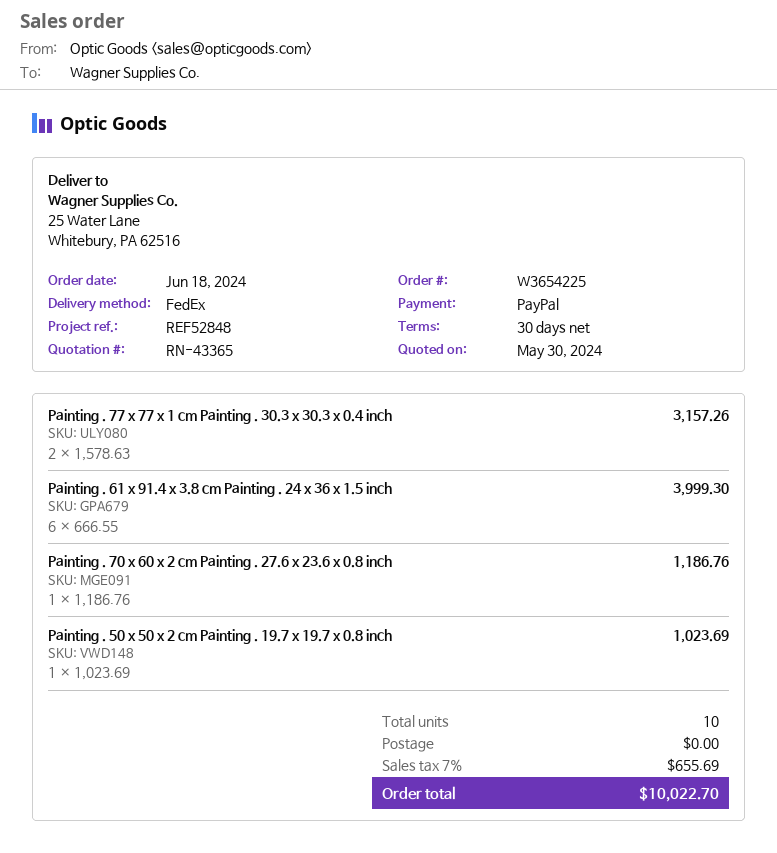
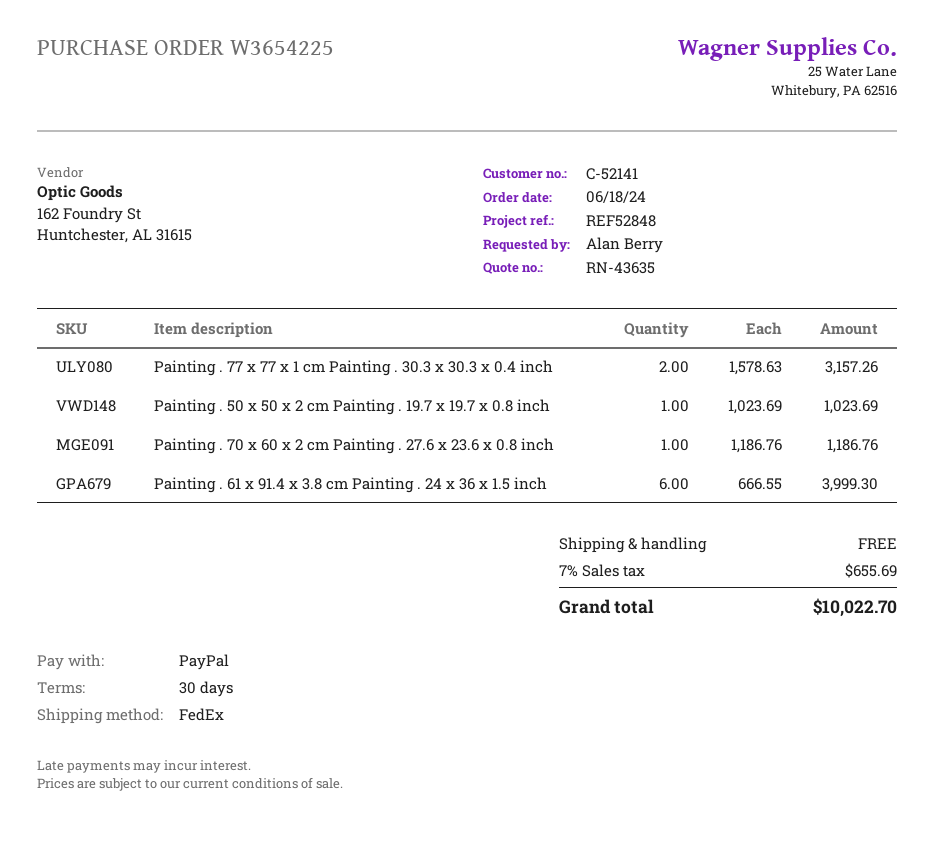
quote number: RN-43365 -> RN-43635

